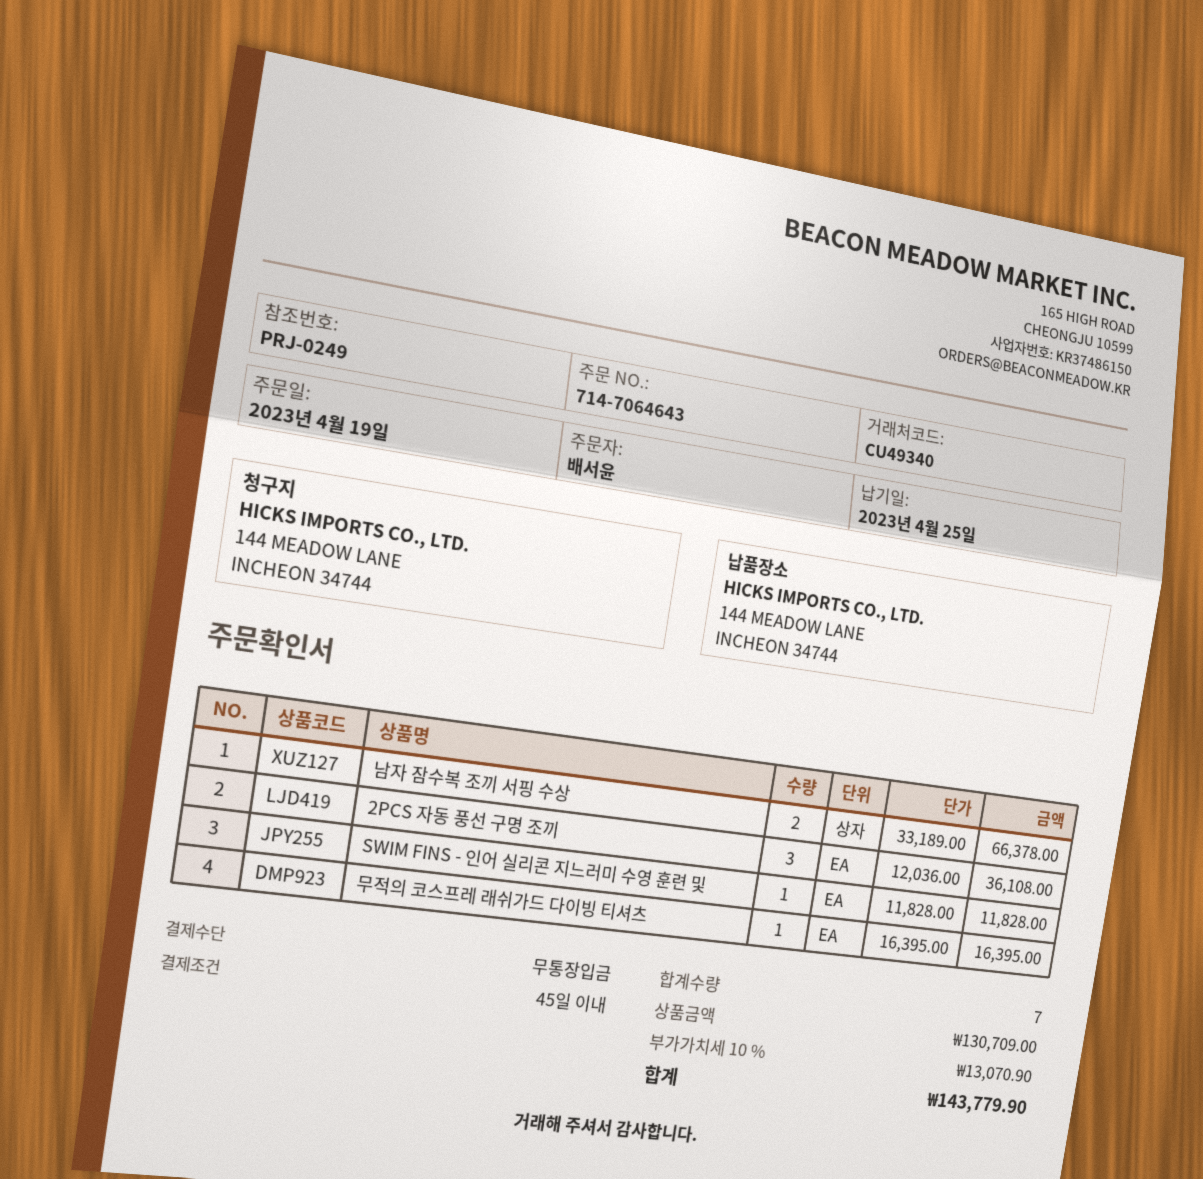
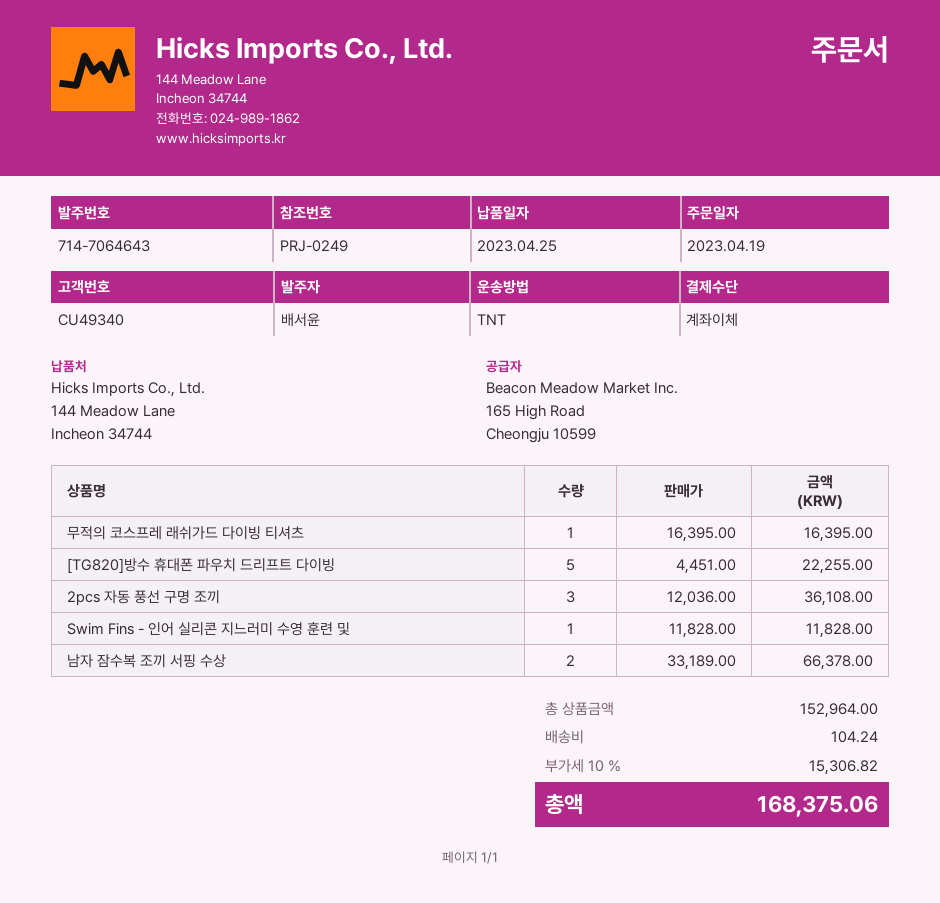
[TG820]방수 휴대폰 파우치 드리프트 다이빙: none -> 5 x 4451.00 = 22255.00
subtotal: 130709.00 -> 152964.00
shipping: none -> 104.24
tax: 10% = 13070.90 -> 10% = 15306.82
total: 143779.90 -> 168375.06

